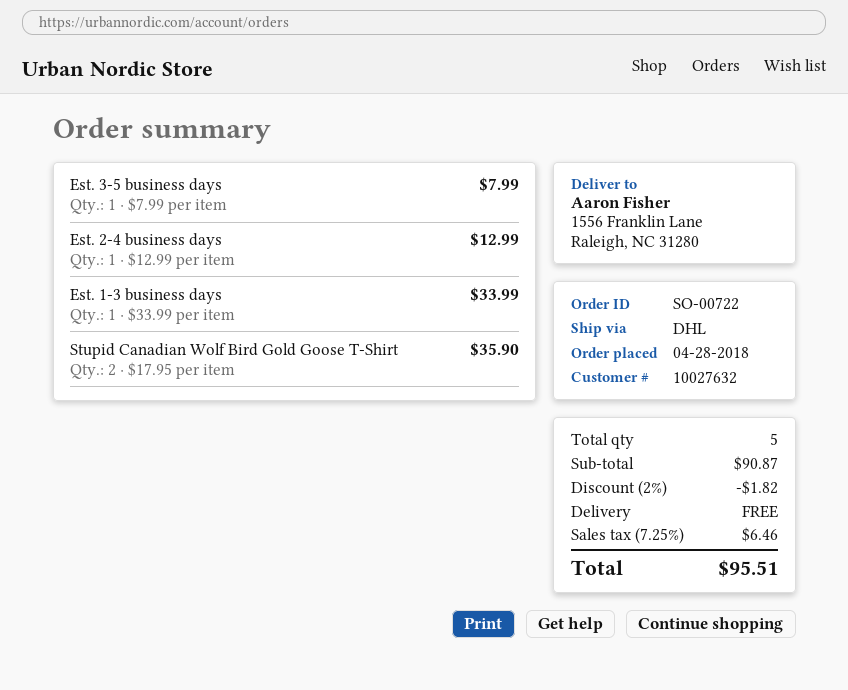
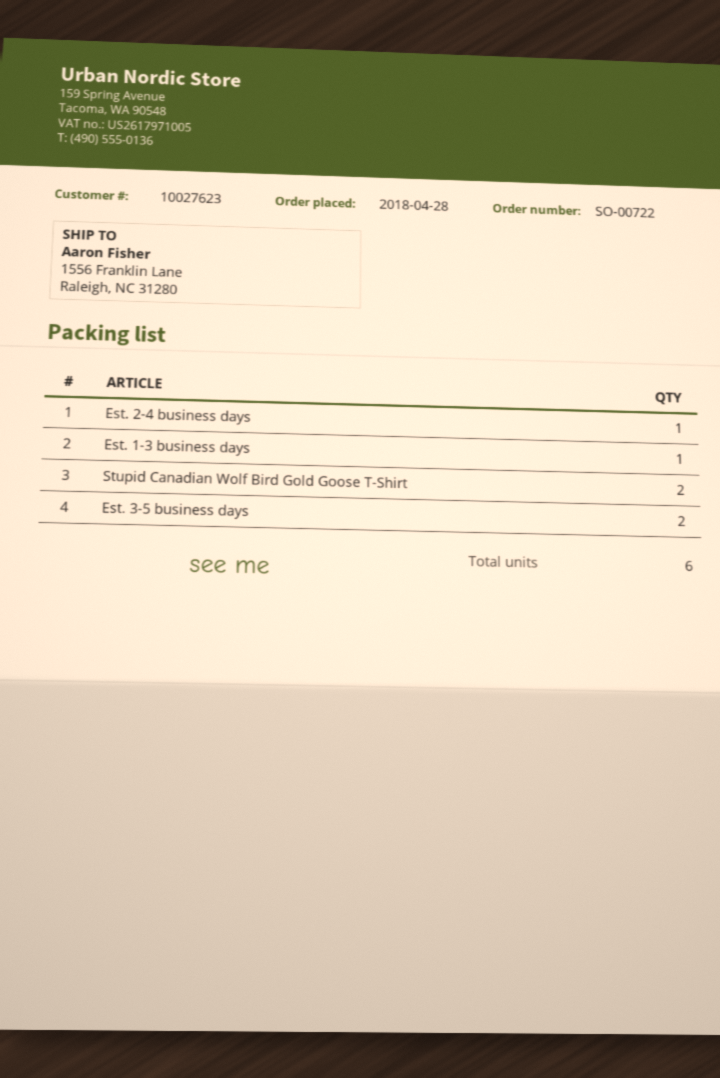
customer number: 10027632 -> 10027623
Est. 3-5 business days: 1 -> 2
total quantity: 5 -> 6

